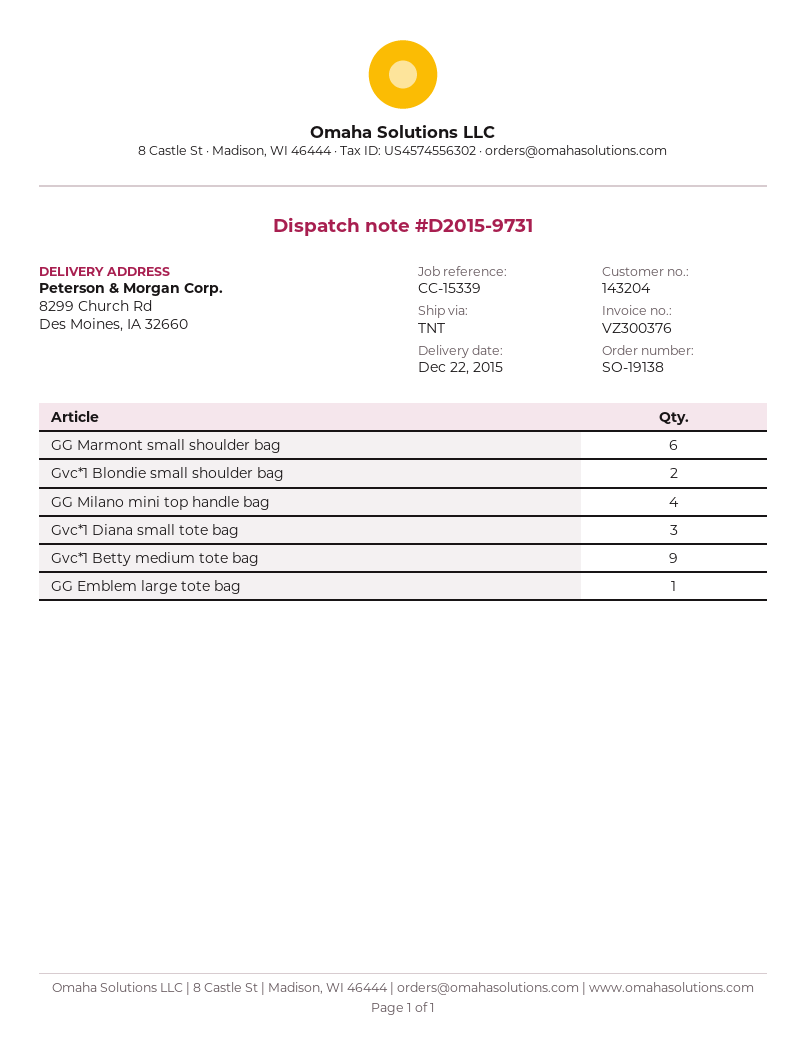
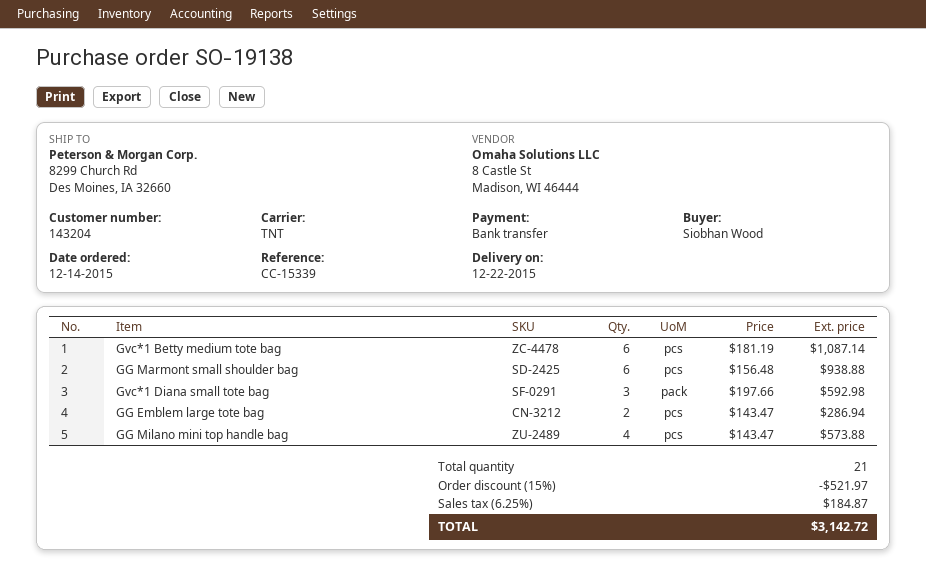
Gvc*1 Blondie small shoulder bag: 2 -> none
Gvc*1 Betty medium tote bag: 9 -> 6
GG Emblem large tote bag: 1 -> 2

